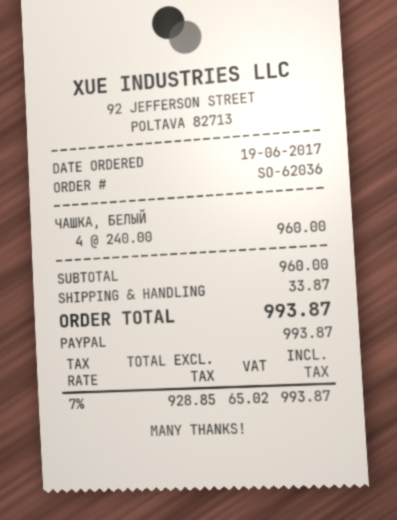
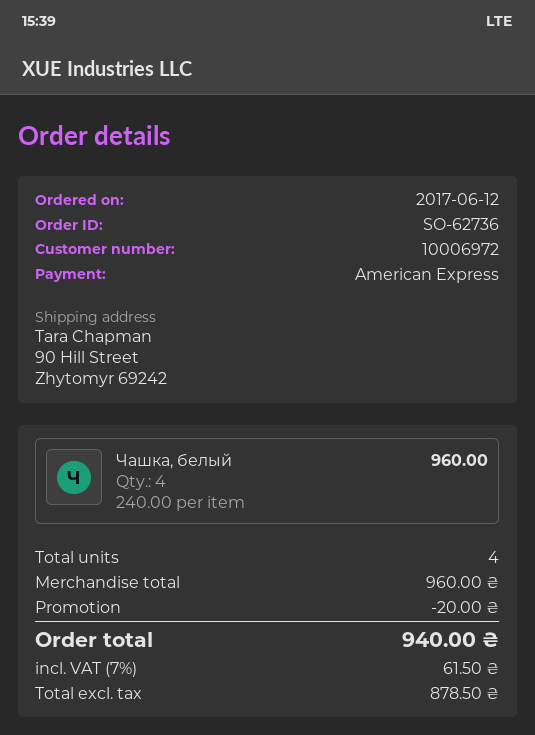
order number: SO-62036 -> SO-62736
order date: 2017-06-19 -> 2017-06-12
payment method: PayPal -> American Express
discount: none -> 20.00
shipping: 33.87 -> none
net: 928.85 -> 878.50
tax: 7% = 65.02 -> 7% = 61.50
total: 993.87 -> 940.00

